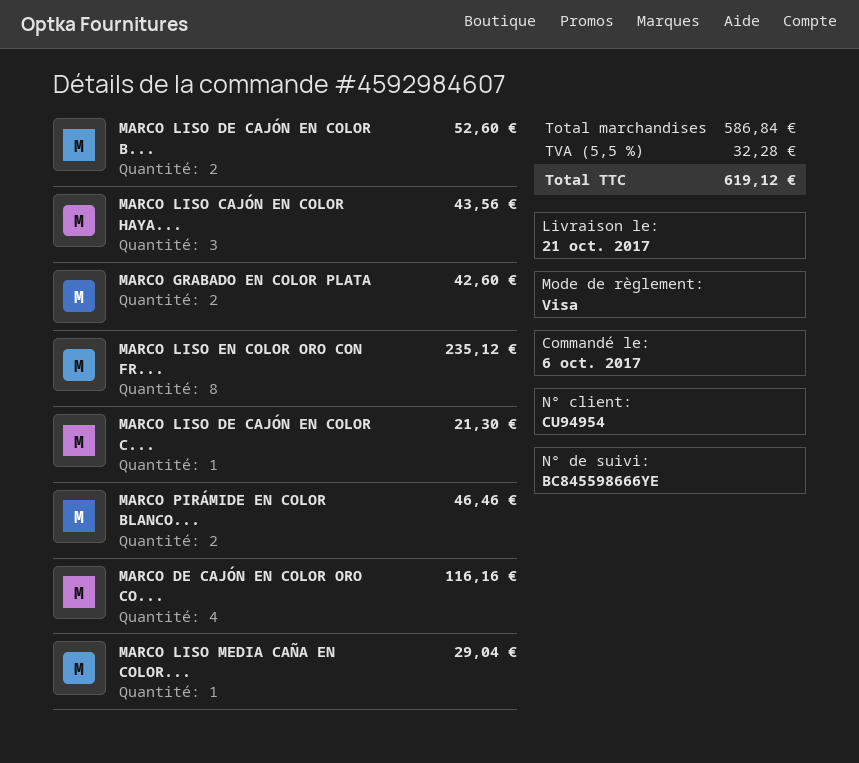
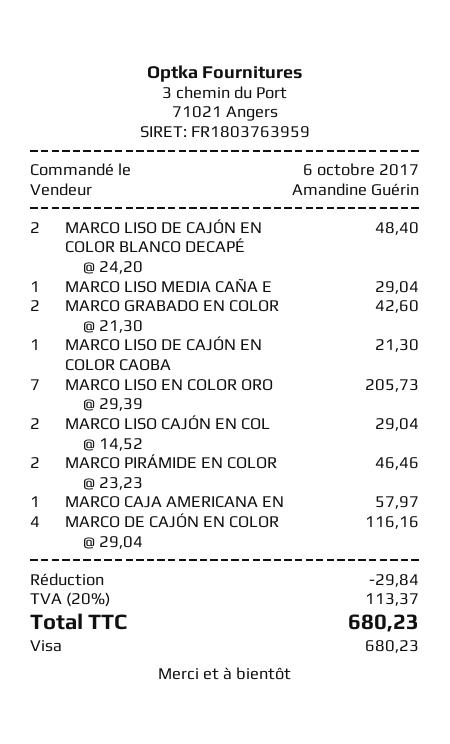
MARCO LISO DE CAJÓN EN COLOR B...: 2 for 52.60 -> 2 for 48.40
MARCO LISO CAJÓN EN COLOR HAYA...: 3 for 43.56 -> 2 for 29.04
MARCO LISO EN COLOR ORO CON FR...: 8 for 235.12 -> 7 for 205.73
MARCO CAJA AMERICANA EN: none -> 1 for 57.97
discount: none -> 29.84
tax: 5.5% = 32.28 -> 20% = 113.37
total: 619.12 -> 680.23

